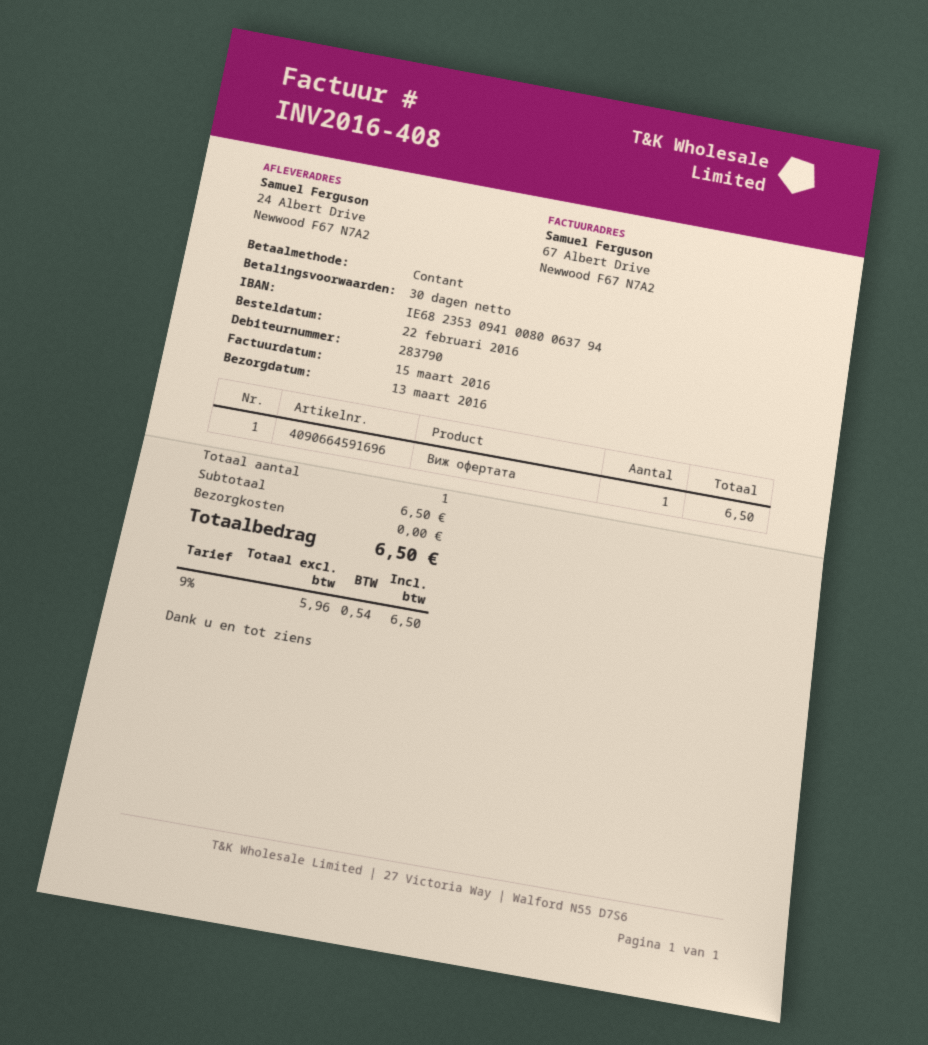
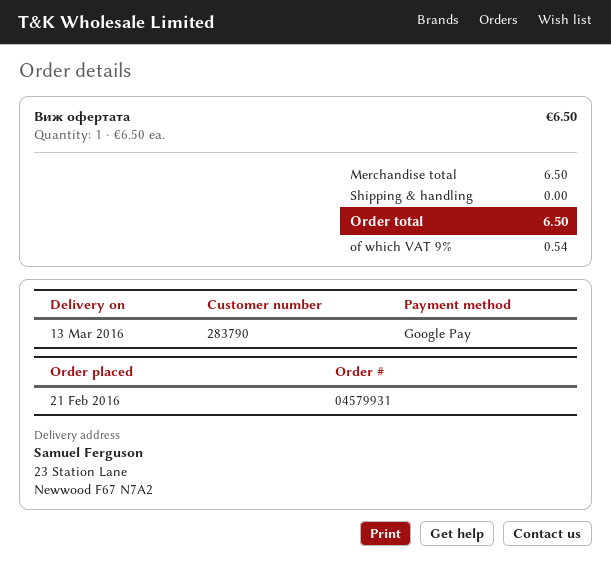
order date: 2016-02-22 -> 2016-02-21
payment method: cash -> Google Pay
ship to: 24 Albert Drive, Newwood F67 N7A2 -> 23 Station Lane, Newwood F67 N7A2

